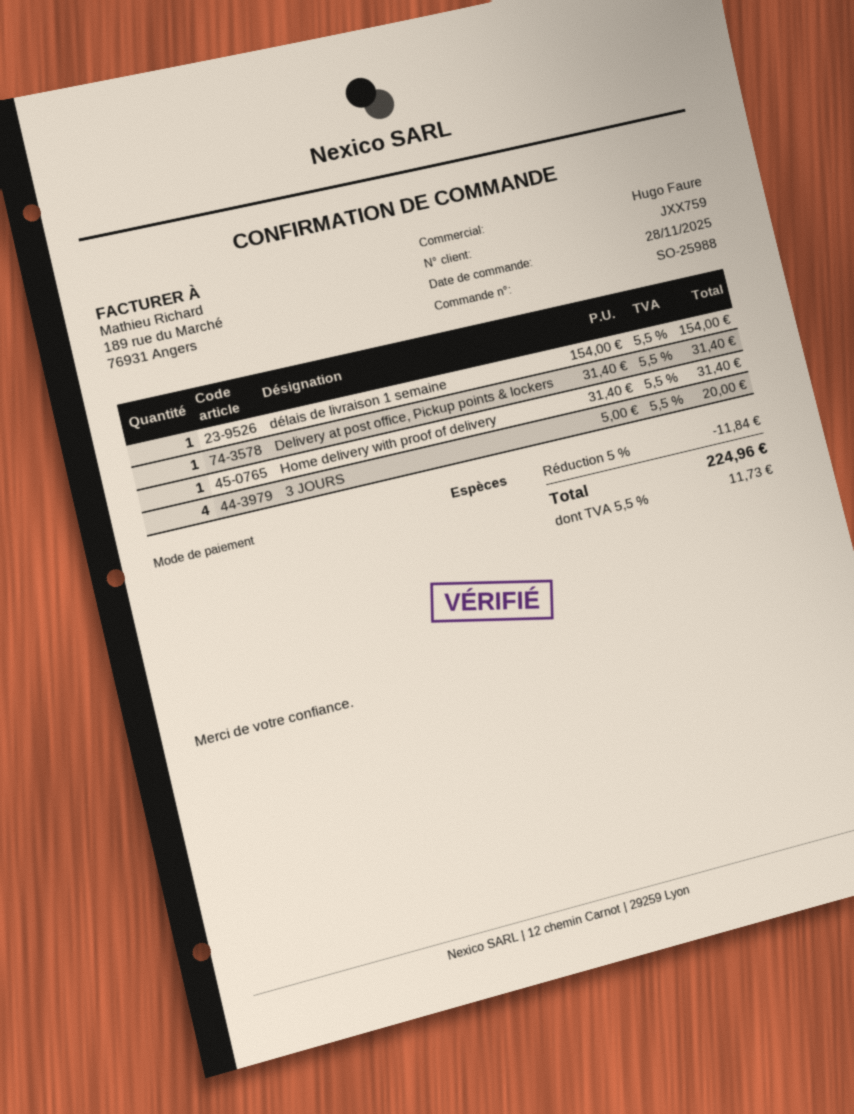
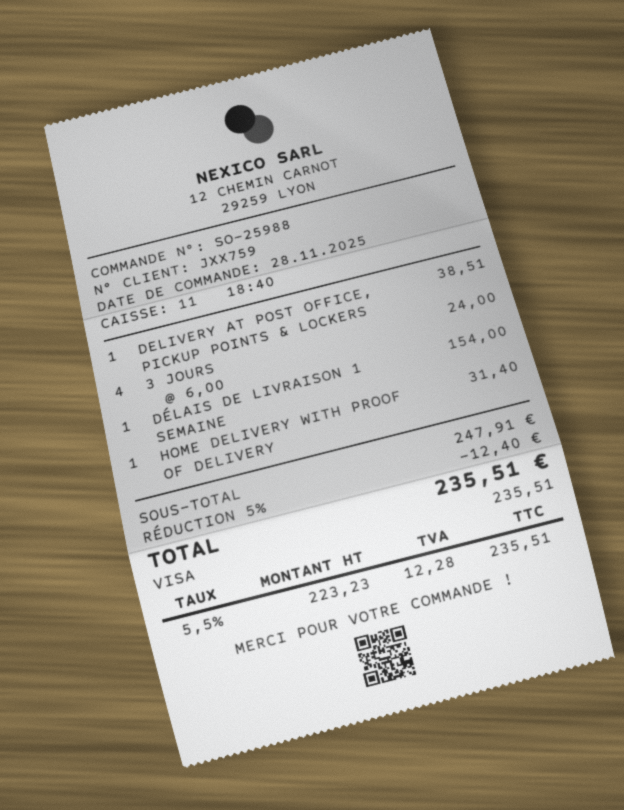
payment method: cash -> Visa
Delivery at post office, Pickup points & lockers: 1 x 31.40 = 31.40 -> 1 x 38.51 = 38.51
3 JOURS: 4 x 5.00 = 20.00 -> 4 x 6.00 = 24.00
discount: 5% = 11.84 -> 5% = 12.40
tax: 5.5% = 11.73 -> 5.5% = 12.28
total: 224.96 -> 235.51

